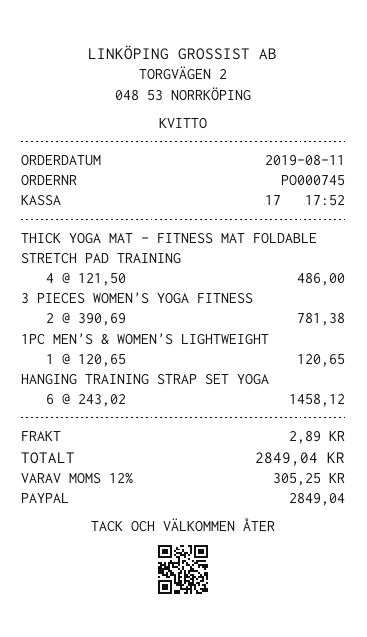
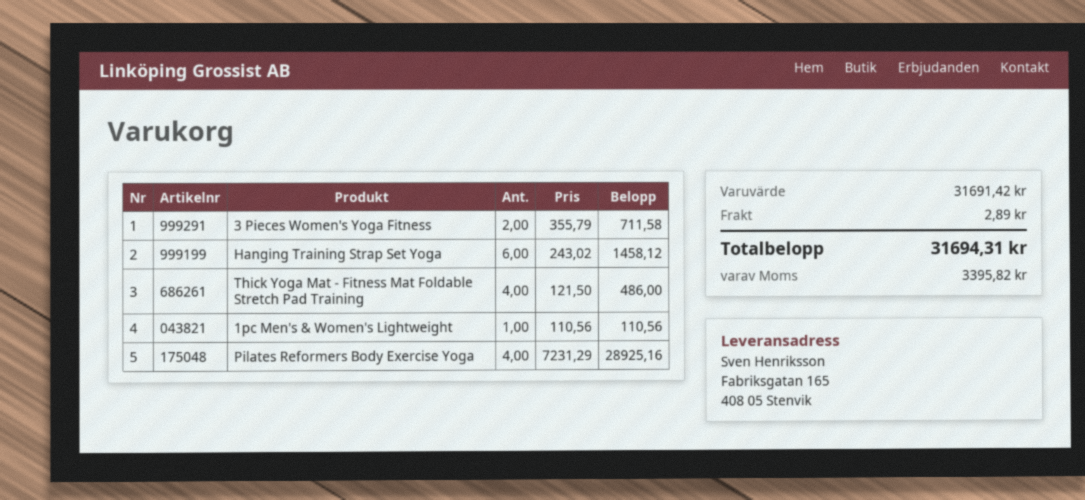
3 PIECES WOMEN'S YOGA FITNESS: 2 x 390.69 = 781.38 -> 2 x 355.79 = 711.58
1PC MEN'S & WOMEN'S LIGHTWEIGHT: 1 x 120.65 = 120.65 -> 1 x 110.56 = 110.56
Pilates Reformers Body Exercise Yoga: none -> 4 x 7231.29 = 28925.16
tax: 305.25 -> 3395.82
total: 2849.04 -> 31694.31

